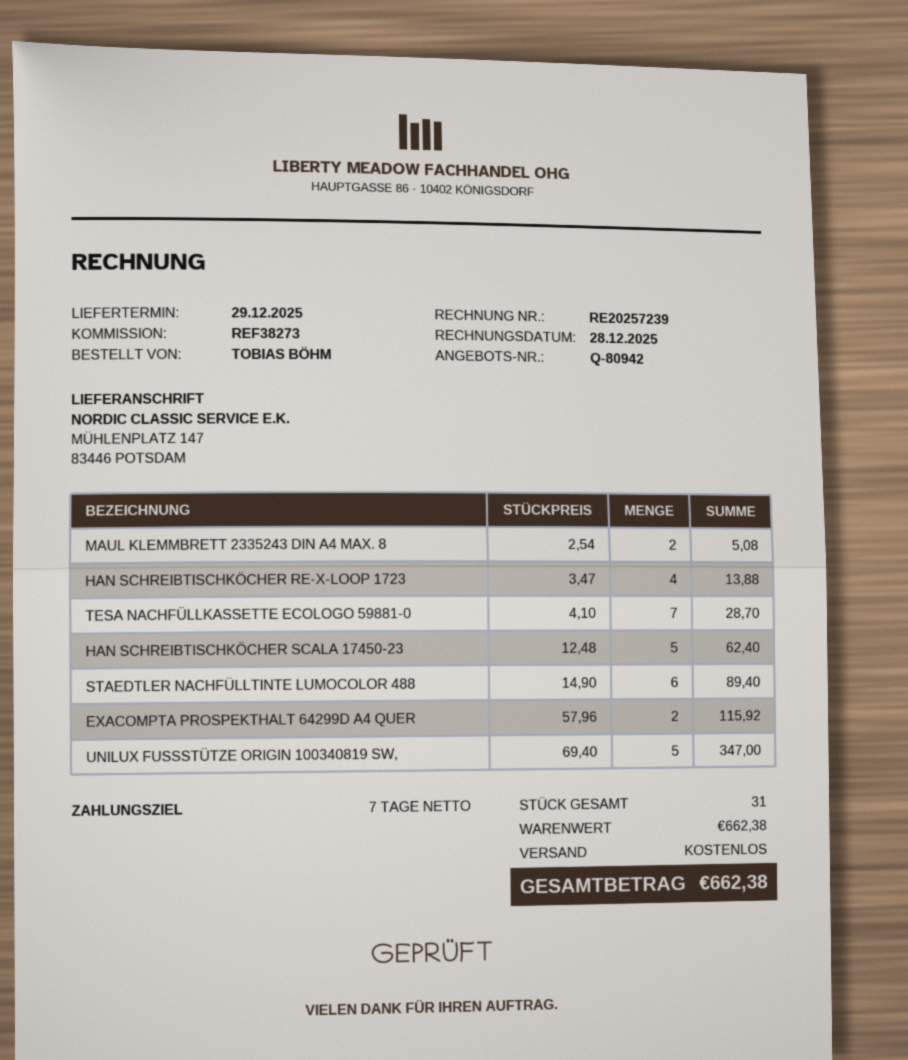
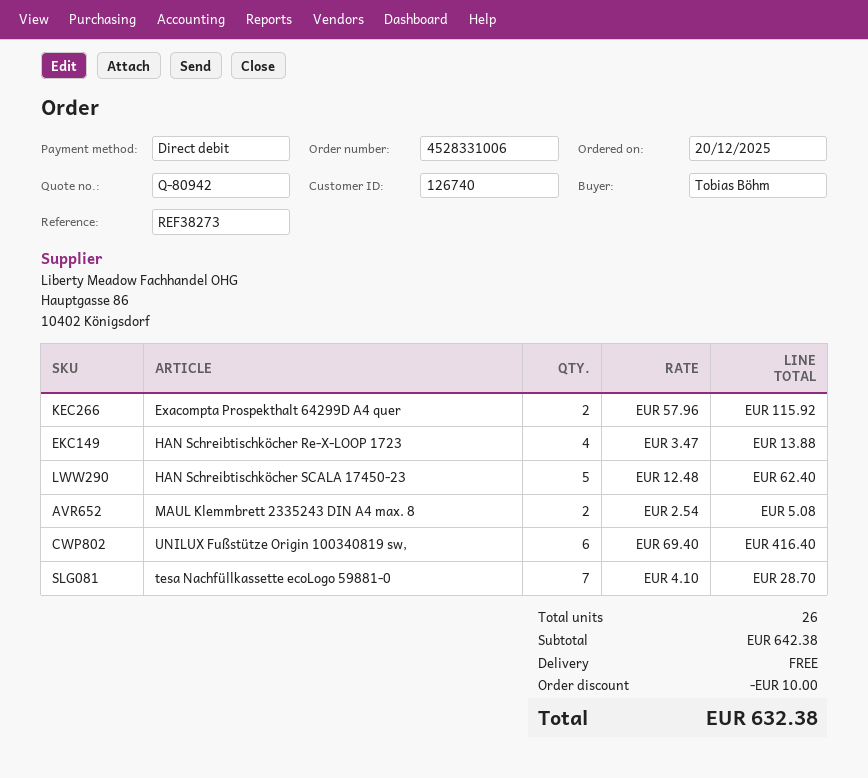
STAEDTLER NACHFÜLLTINTE LUMOCOLOR 488: 6 x 14.90 = 89.40 -> none
UNILUX FUSSSTÜTZE ORIGIN 100340819 SW,: 5 x 69.40 = 347.00 -> 6 x 69.40 = 416.40
total quantity: 31 -> 26
subtotal: 662.38 -> 642.38
discount: none -> 10.00
total: 662.38 -> 632.38

